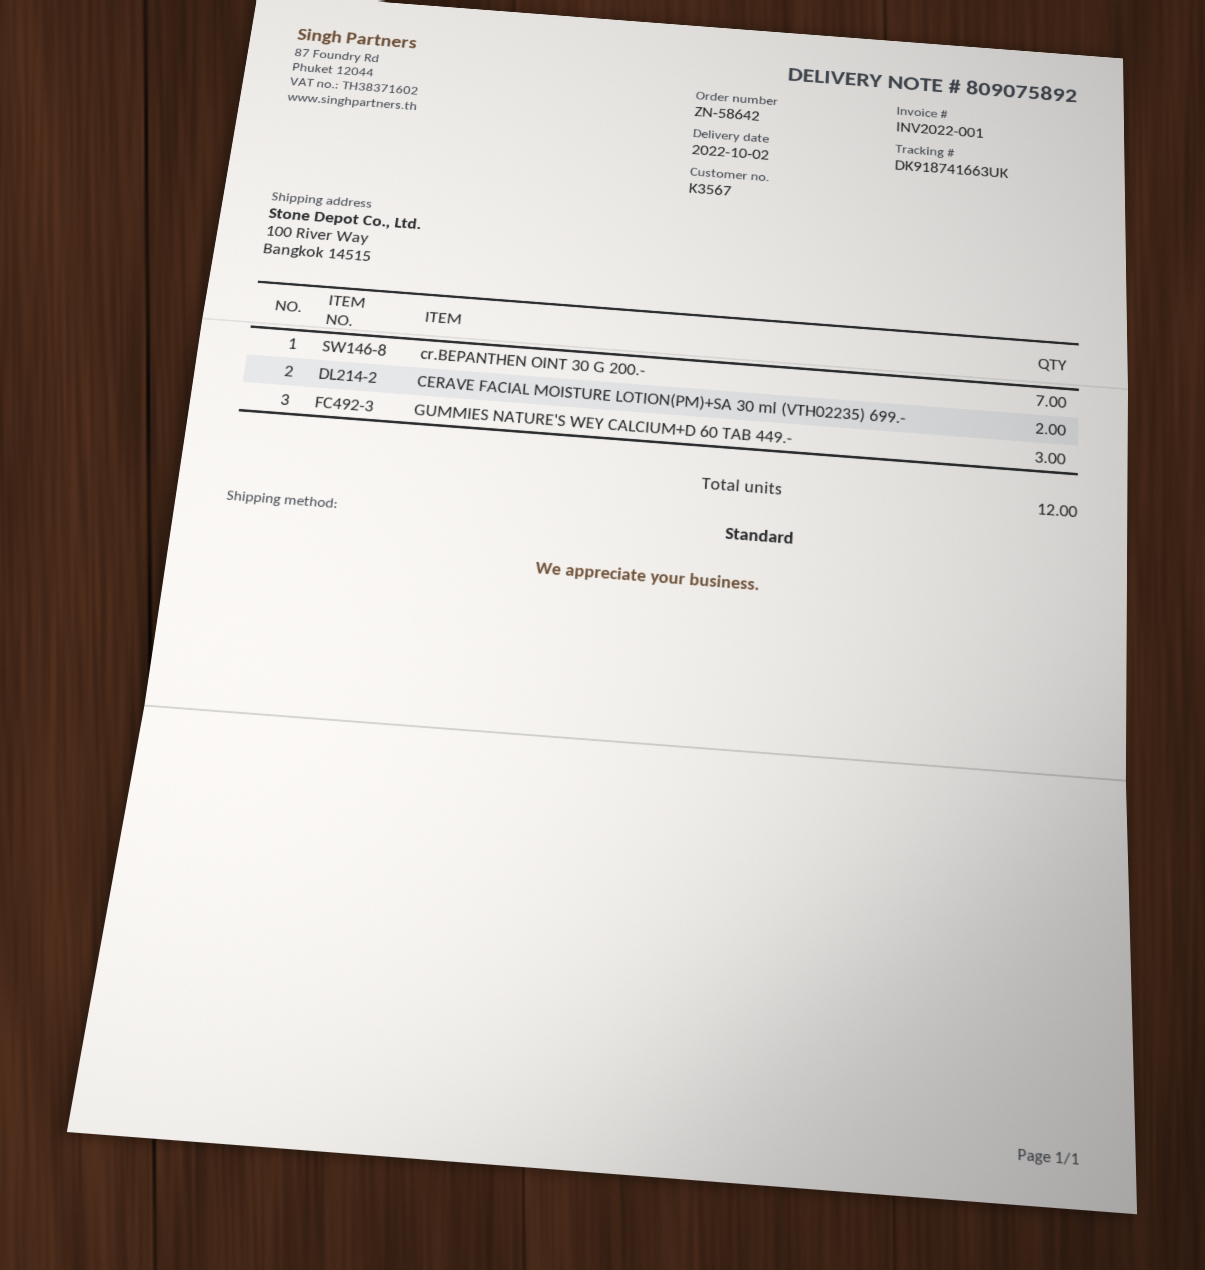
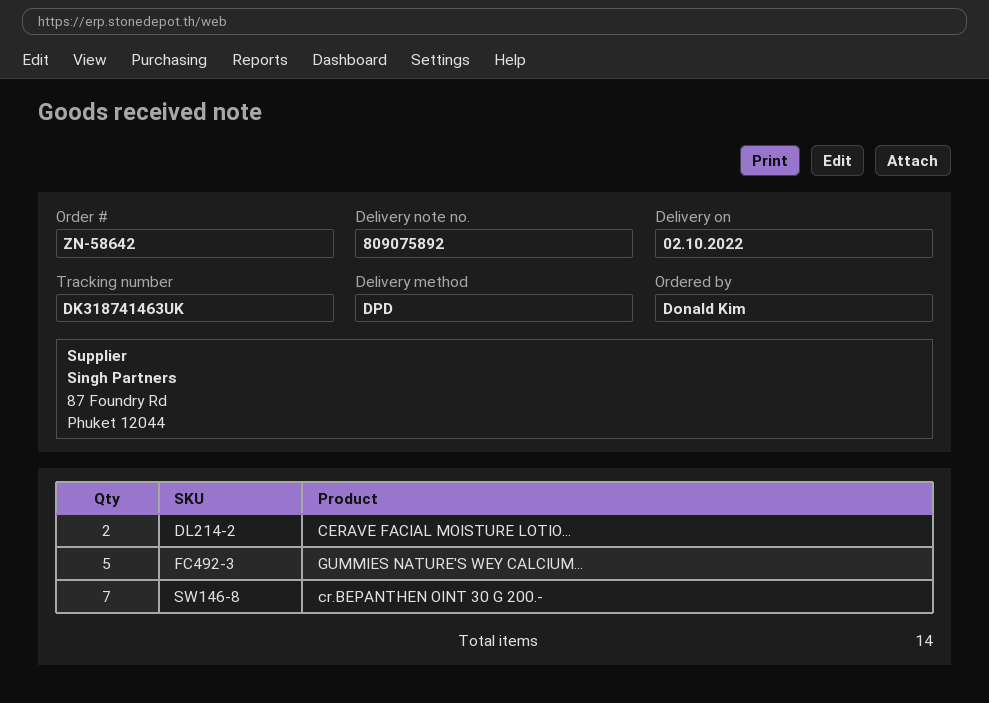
shipping method: standard -> DPD
tracking number: DK918741663UK -> DK318741463UK
GUMMIES NATURE'S WEY CALCIUM+D 60 TAB 449.-: 3 -> 5
total quantity: 12 -> 14

